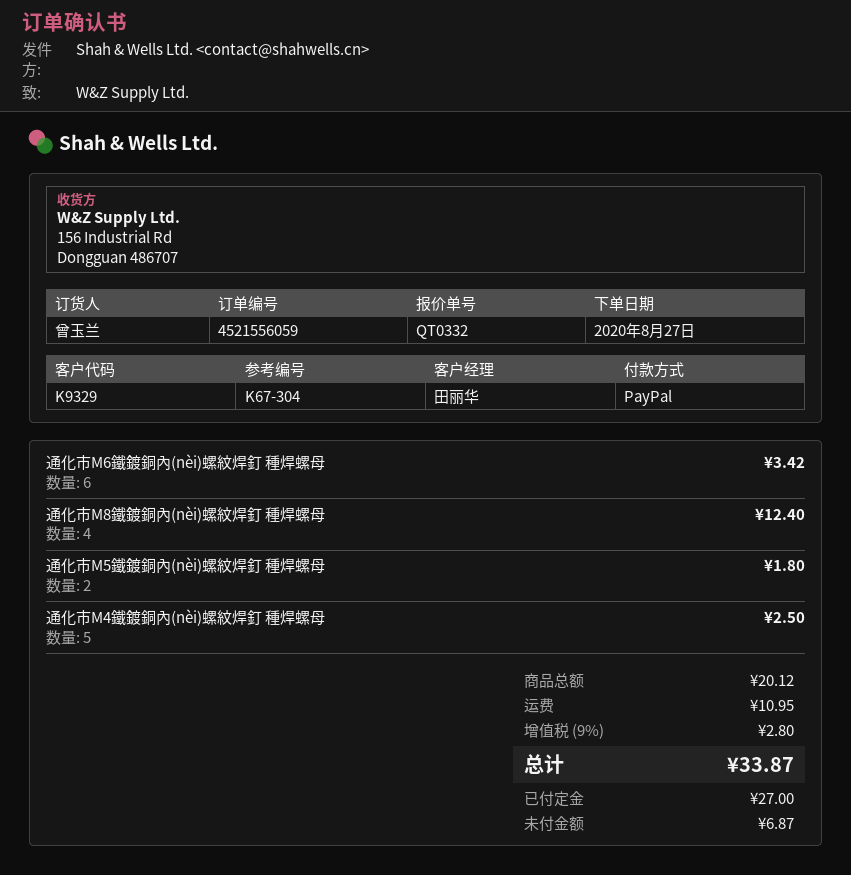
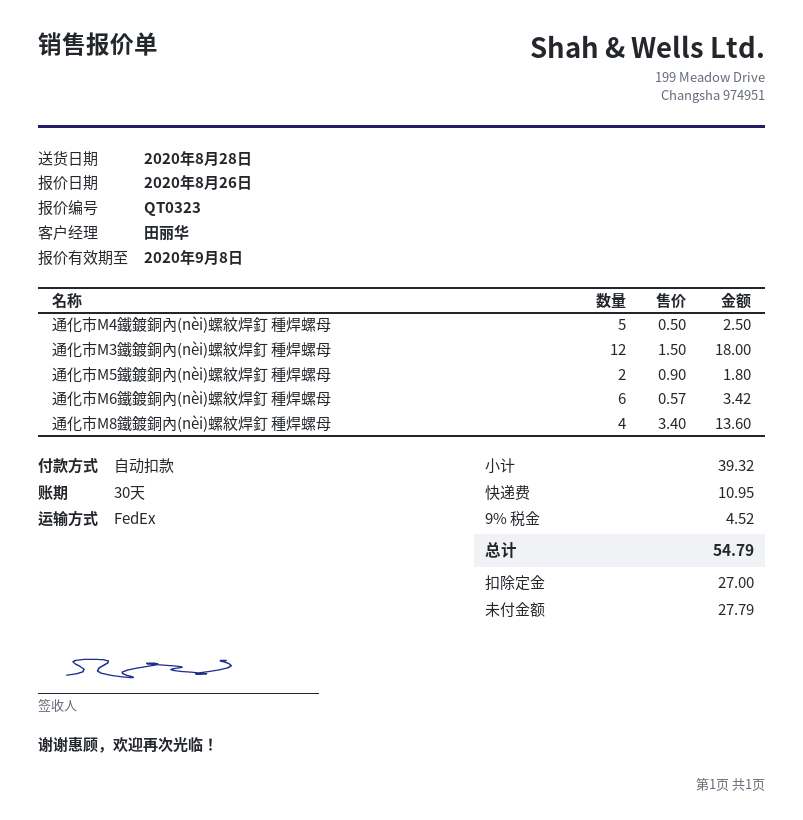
quote number: QT0332 -> QT0323
payment method: PayPal -> direct debit
通化市M8鐵鍍銅內(nèi)螺紋焊釘 種焊螺母: 4 for 12.40 -> 4 for 13.60
通化市M3鐵鍍銅內(nèi)螺紋焊釘 種焊螺母: none -> 12 for 18.00
subtotal: 20.12 -> 39.32
tax: 9% = 2.80 -> 9% = 4.52
total: 33.87 -> 54.79
balance: 6.87 -> 27.79

